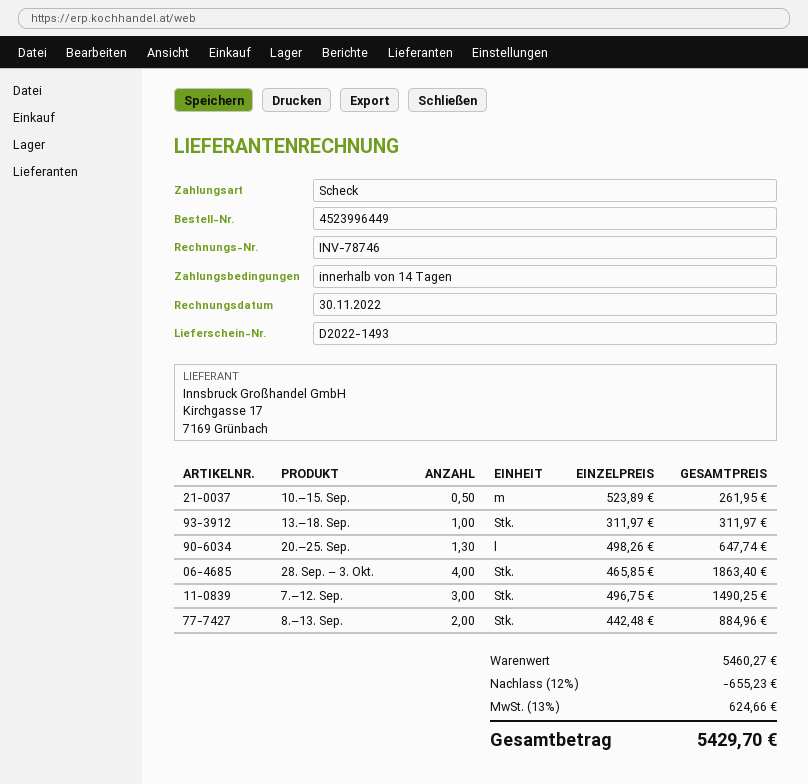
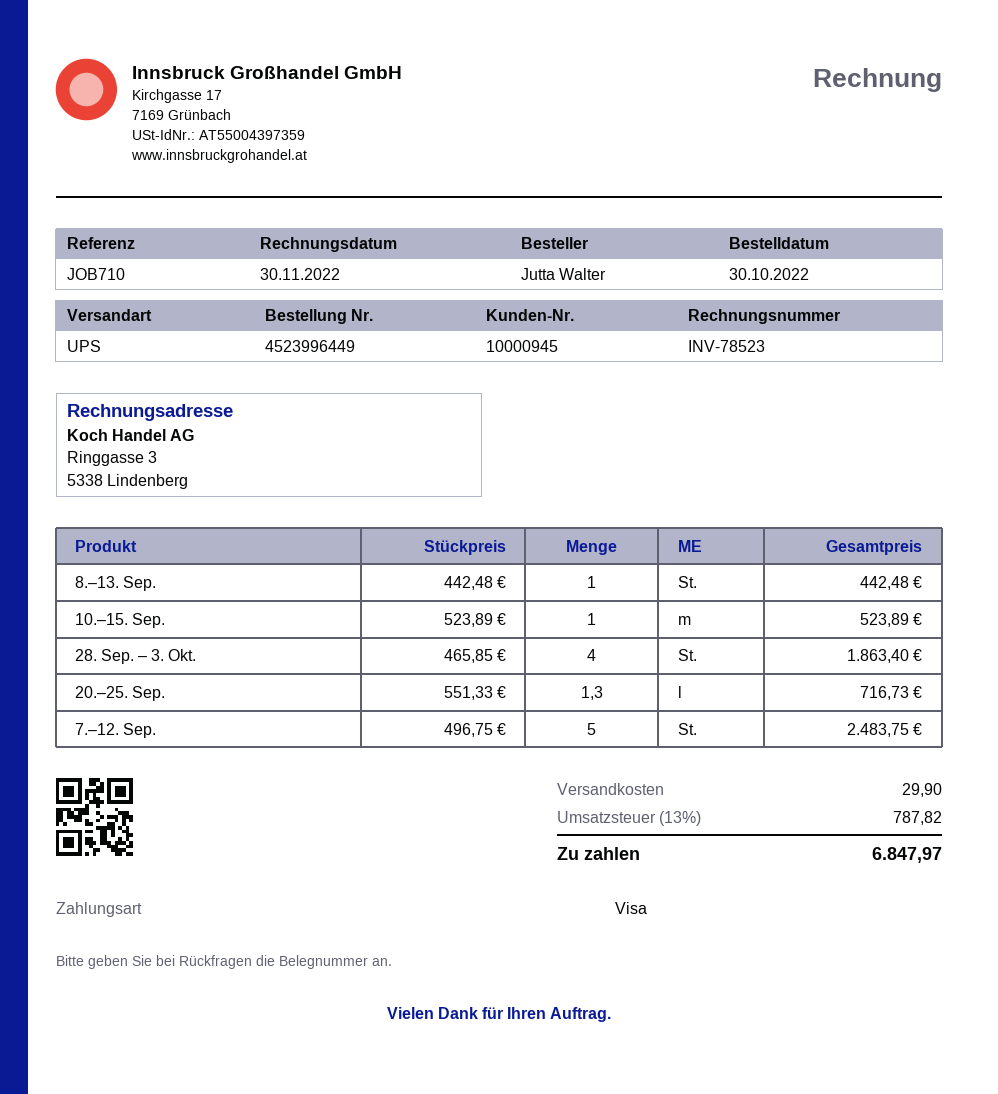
invoice number: INV-78746 -> INV-78523
payment method: cheque -> Visa
10.–15. Sep.: 0.5 x 523.89 = 261.95 -> 1 x 523.89 = 523.89
13.–18. Sep.: 1 x 311.97 = 311.97 -> none
20.–25. Sep.: 1.3 x 498.26 = 647.74 -> 1.3 x 551.33 = 716.73
7.–12. Sep.: 3 x 496.75 = 1490.25 -> 5 x 496.75 = 2483.75
8.–13. Sep.: 2 x 442.48 = 884.96 -> 1 x 442.48 = 442.48
discount: 12% = 655.23 -> none
shipping: none -> 29.90
tax: 13% = 624.66 -> 13% = 787.82
total: 5429.70 -> 6847.97

